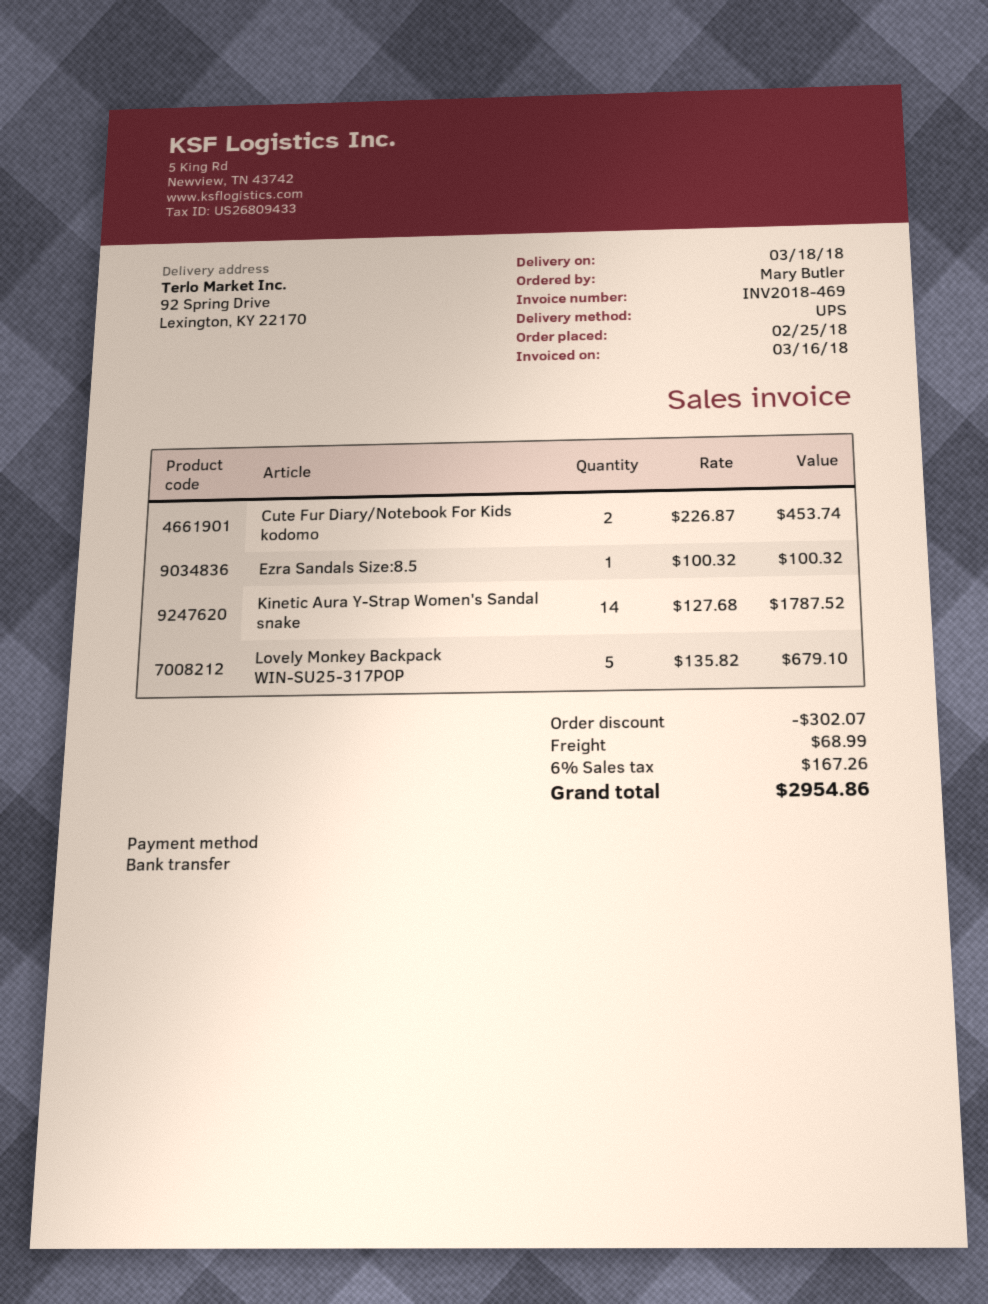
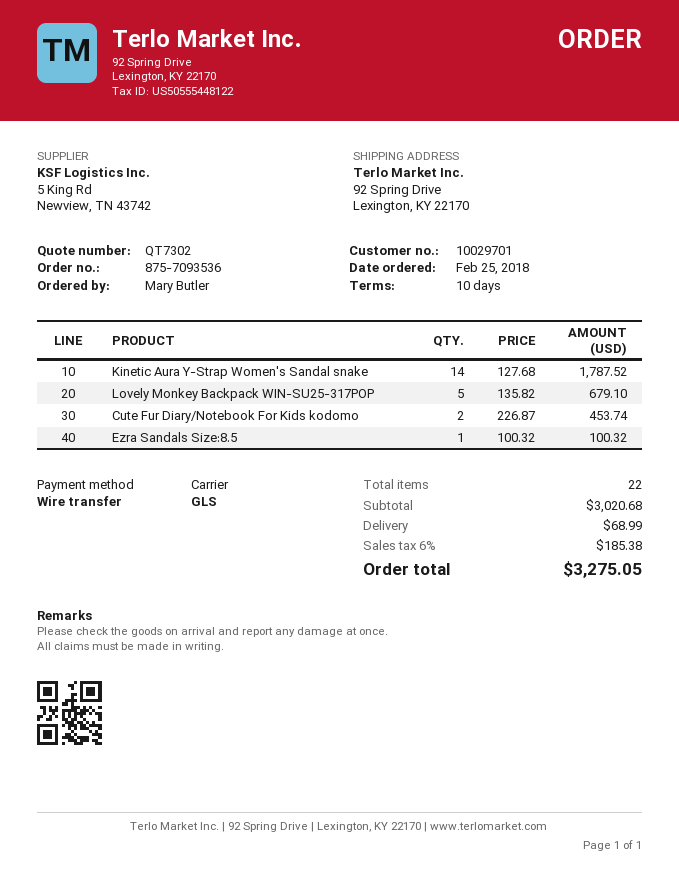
shipping method: UPS -> GLS
discount: 302.07 -> none
tax: 6% = 167.26 -> 6% = 185.38
total: 2954.86 -> 3275.05

